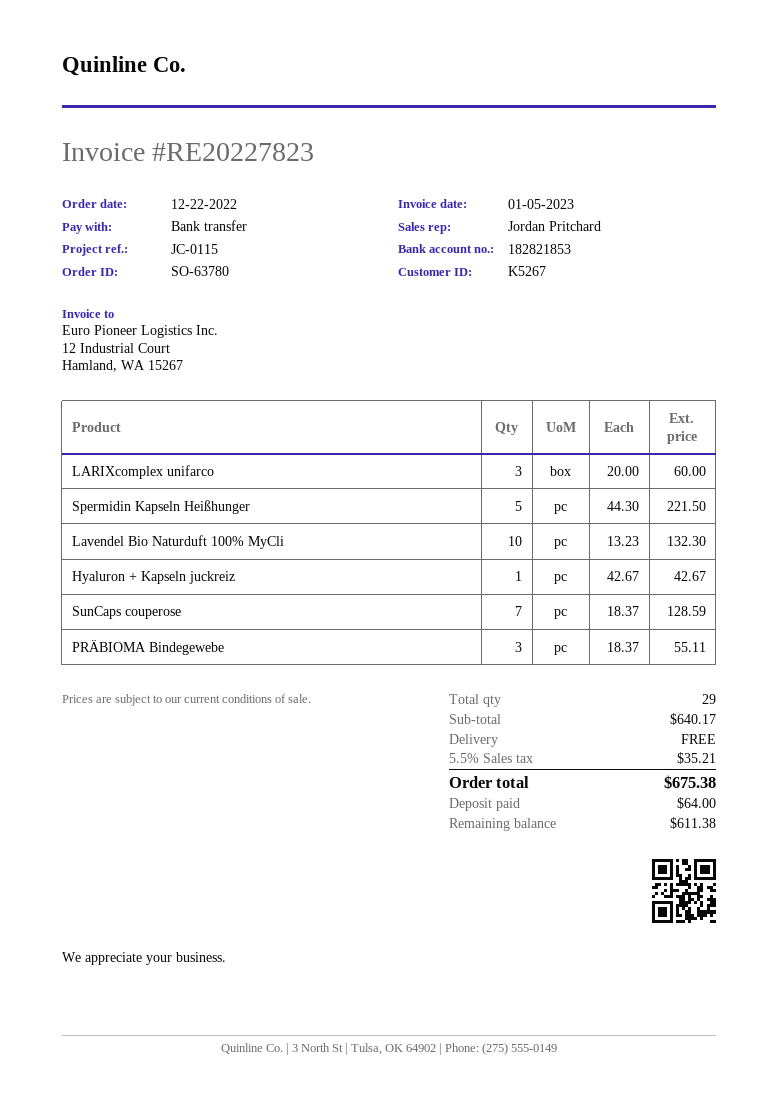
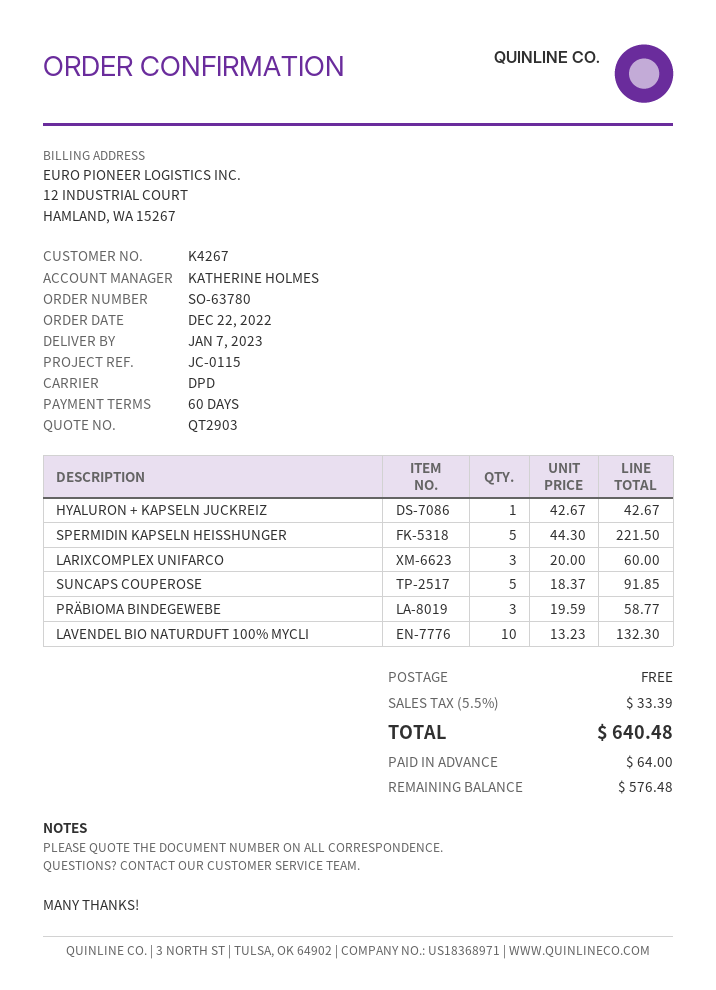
customer number: K5267 -> K4267
sales rep: Jordan Pritchard -> KATHERINE HOLMES
SunCaps couperose: 7 x 18.37 = 128.59 -> 5 x 18.37 = 91.85
PRÄBIOMA Bindegewebe: 3 x 18.37 = 55.11 -> 3 x 19.59 = 58.77
tax: 5.5% = 35.21 -> 5.5% = 33.39
total: 675.38 -> 640.48
balance: 611.38 -> 576.48

